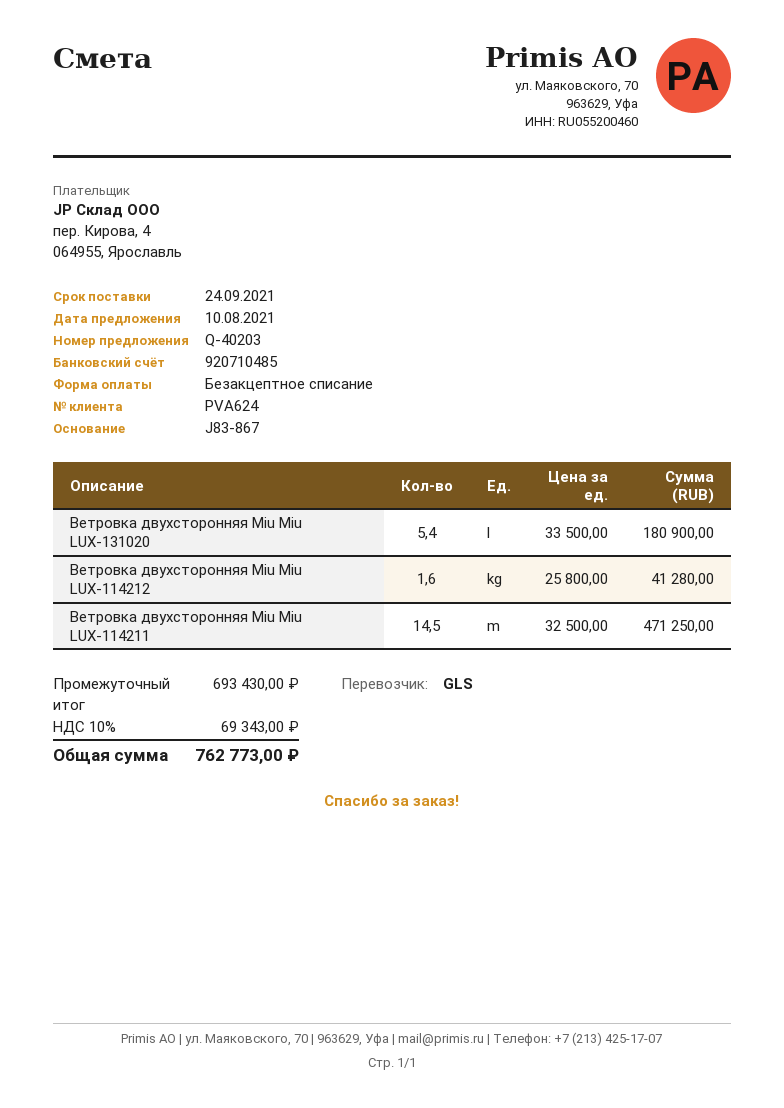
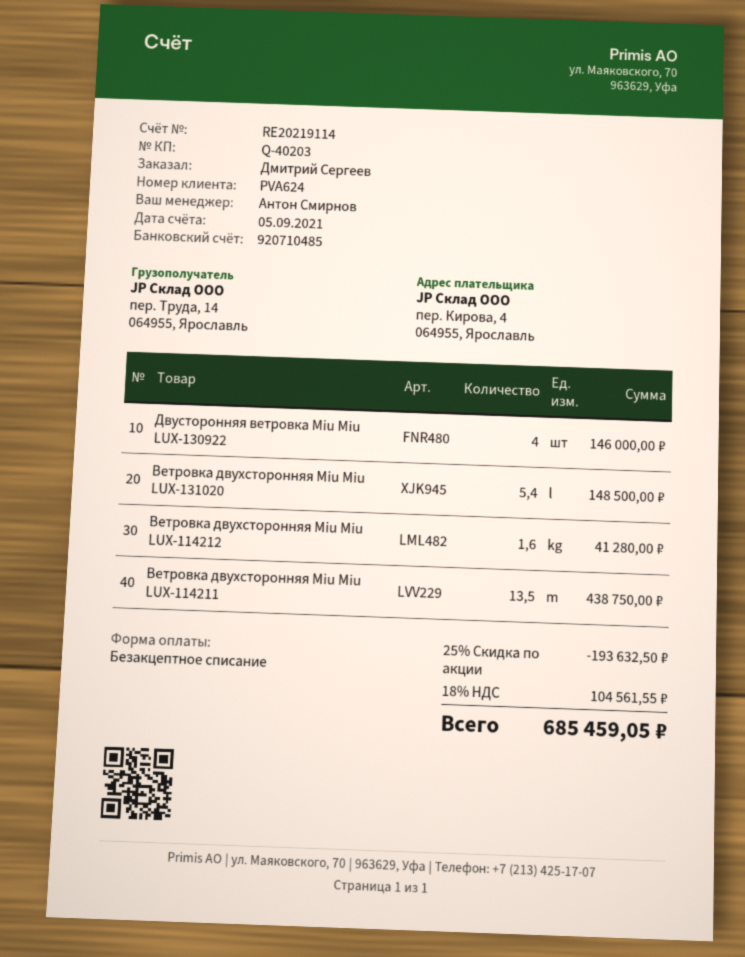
Ветровка двухсторонняя Miu Miu LUX-131020: 5.4 for 180900.00 -> 5.4 for 148500.00
Ветровка двухсторонняя Miu Miu LUX-114211: 14.5 for 471250.00 -> 13.5 for 438750.00
Двусторонняя ветровка Miu Miu LUX-130922: none -> 4 for 146000.00
discount: none -> 25% = 193632.50
tax: 10% = 69343.00 -> 18% = 104561.55
total: 762773.00 -> 685459.05

